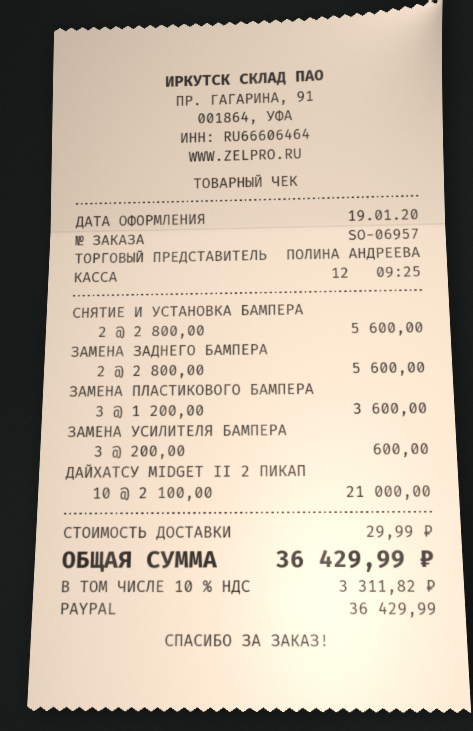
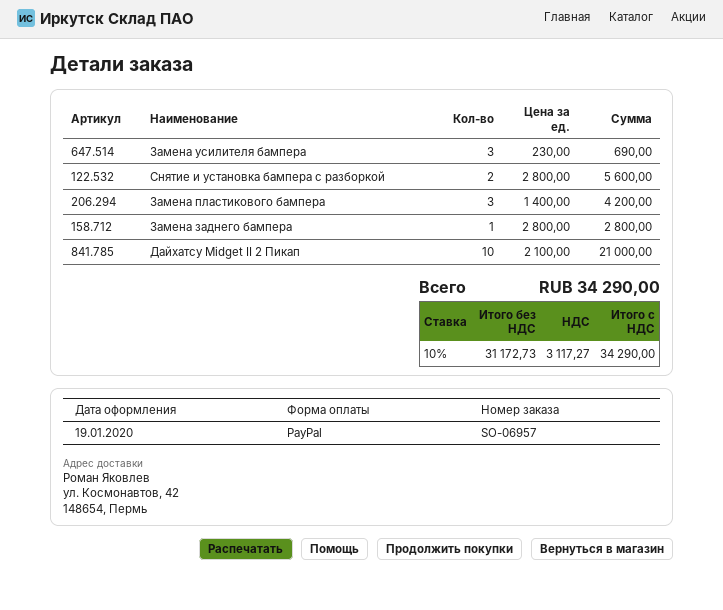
ЗАМЕНА ЗАДНЕГО БАМПЕРА: 2 x 2800.00 = 5600.00 -> 1 x 2800.00 = 2800.00
ЗАМЕНА ПЛАСТИКОВОГО БАМПЕРА: 3 x 1200.00 = 3600.00 -> 3 x 1400.00 = 4200.00
ЗАМЕНА УСИЛИТЕЛЯ БАМПЕРА: 3 x 200.00 = 600.00 -> 3 x 230.00 = 690.00
shipping: 29.99 -> none
tax: 10% = 3311.82 -> 10% = 3117.27
total: 36429.99 -> 34290.00

